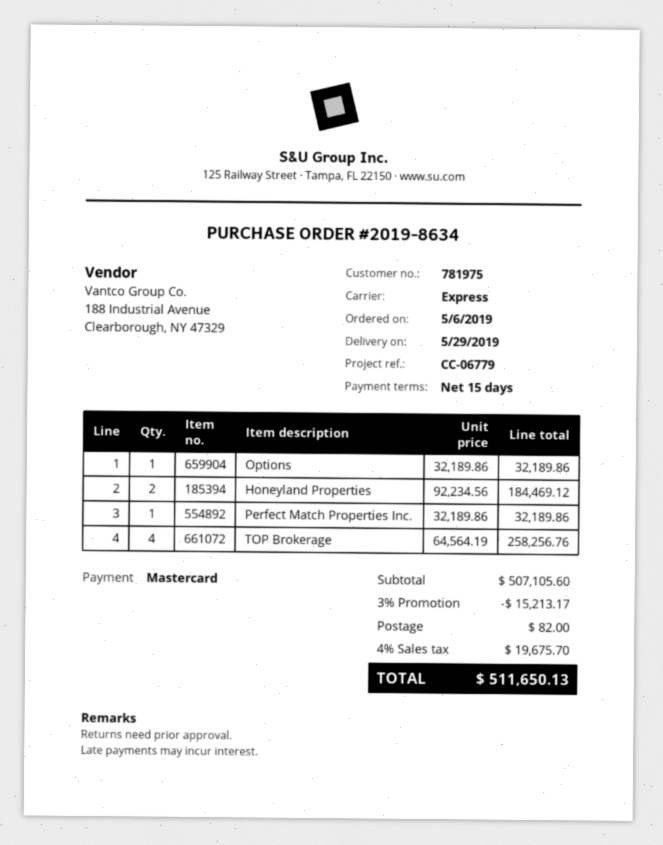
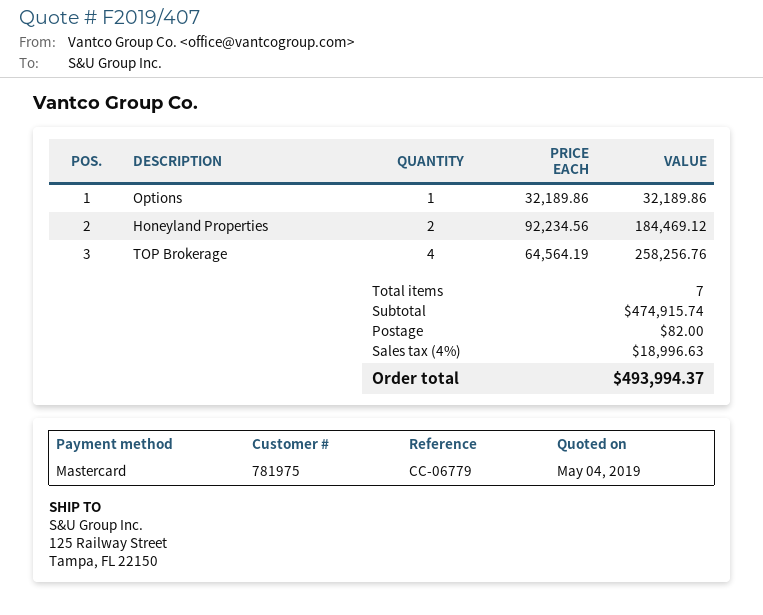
Perfect Match Properties Inc.: 1 x 32189.86 = 32189.86 -> none
subtotal: 507105.60 -> 474915.74
discount: 3% = 15213.17 -> none
tax: 4% = 19675.70 -> 4% = 18996.63
total: 511650.13 -> 493994.37

